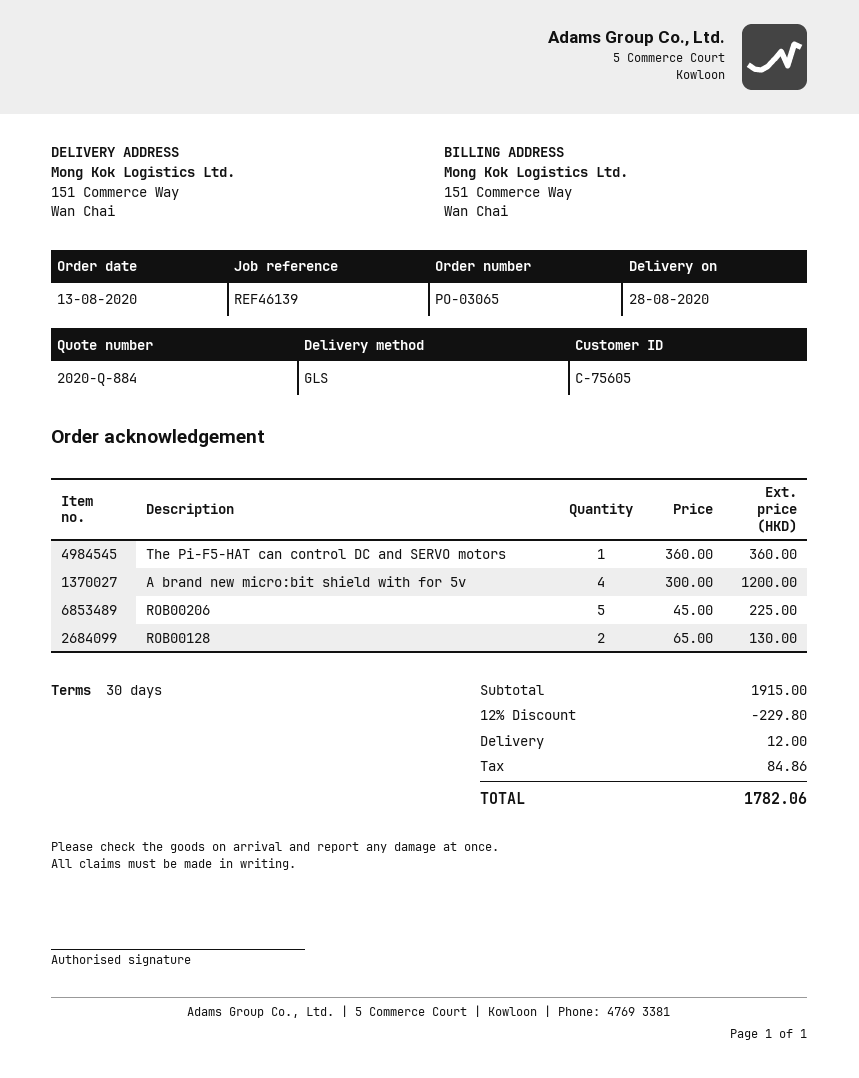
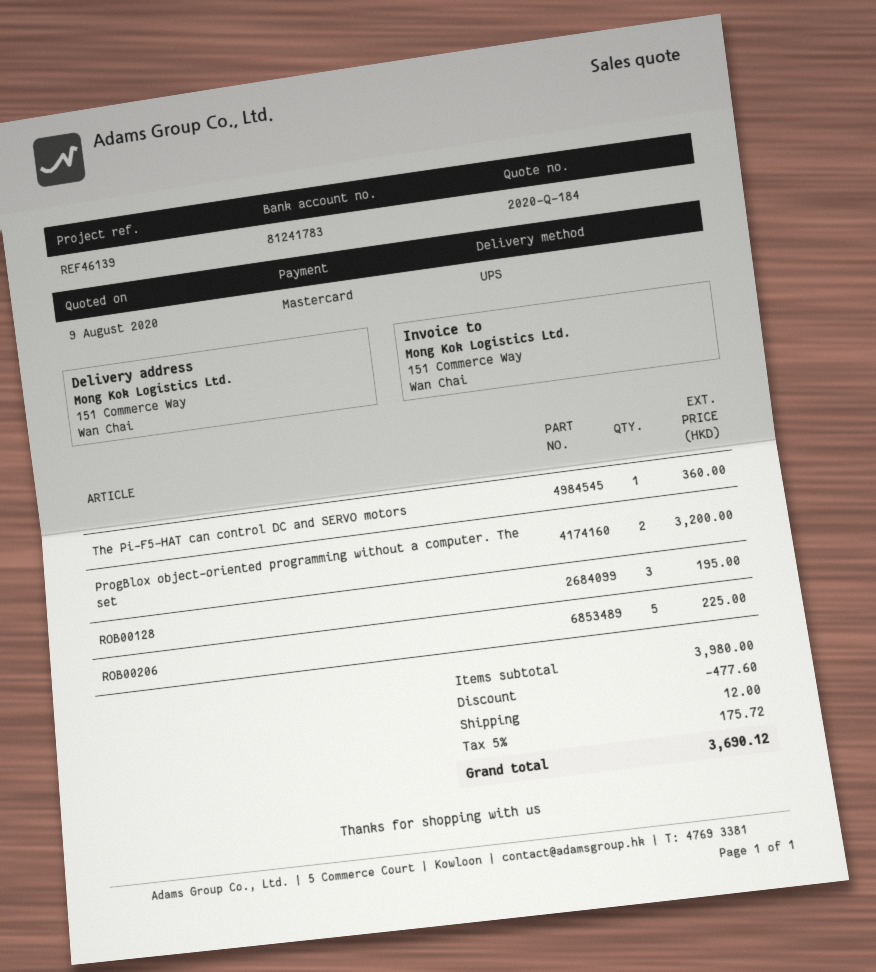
quote number: 2020-Q-884 -> 2020-Q-184
shipping method: GLS -> UPS
A brand new micro:bit shield with for 5v: 4 for 1200.00 -> none
ROB00128: 2 for 130.00 -> 3 for 195.00
ProgBlox object-oriented programming without a computer. The set: none -> 2 for 3200.00
subtotal: 1915.00 -> 3980.00
discount: 229.80 -> 477.60
tax: 84.86 -> 175.72
total: 1782.06 -> 3690.12

